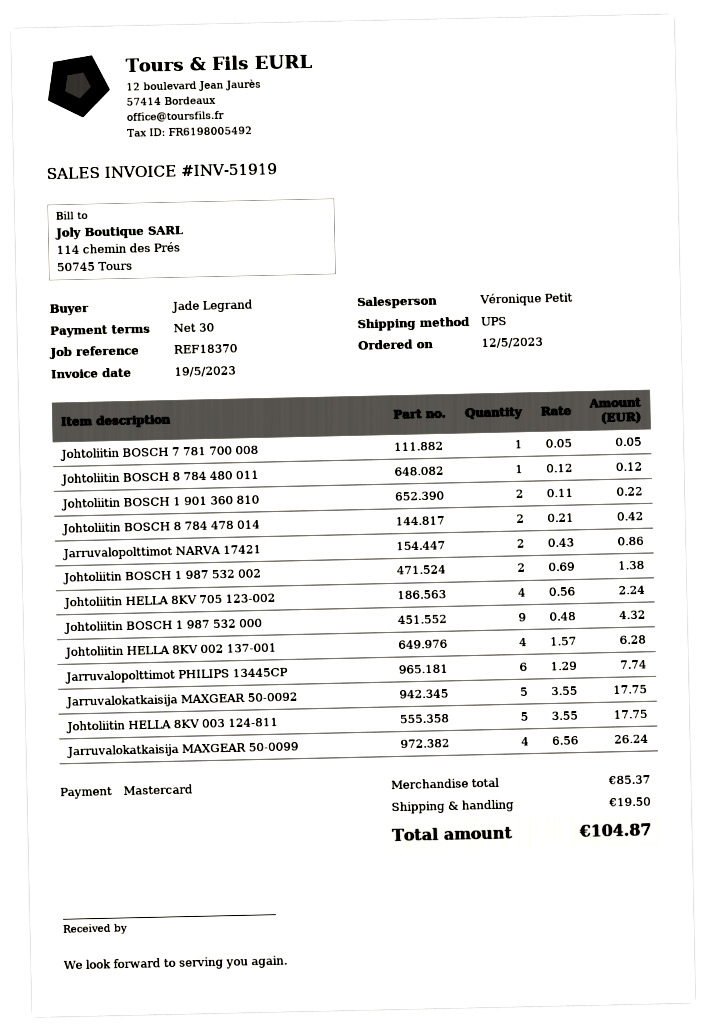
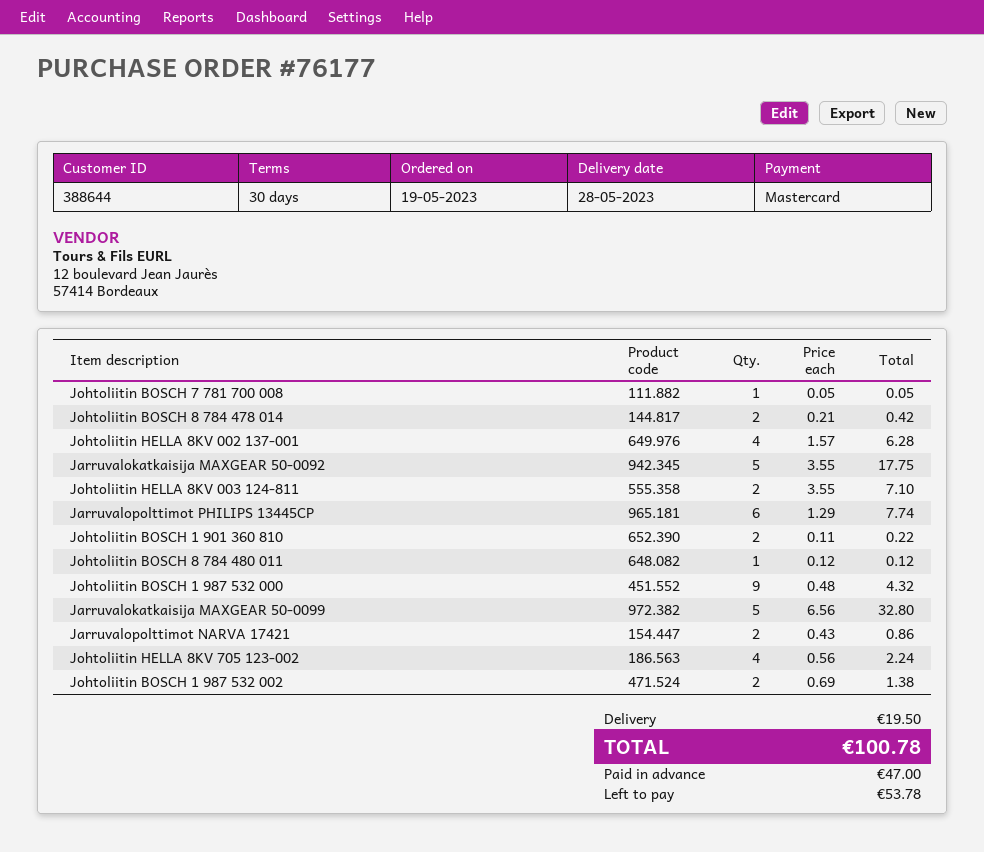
order date: 2023-05-12 -> 2023-05-19
Johtoliitin HELLA 8KV 003 124-811: 5 x 3.55 = 17.75 -> 2 x 3.55 = 7.10
Jarruvalokatkaisija MAXGEAR 50-0099: 4 x 6.56 = 26.24 -> 5 x 6.56 = 32.80
total: 104.87 -> 100.78

